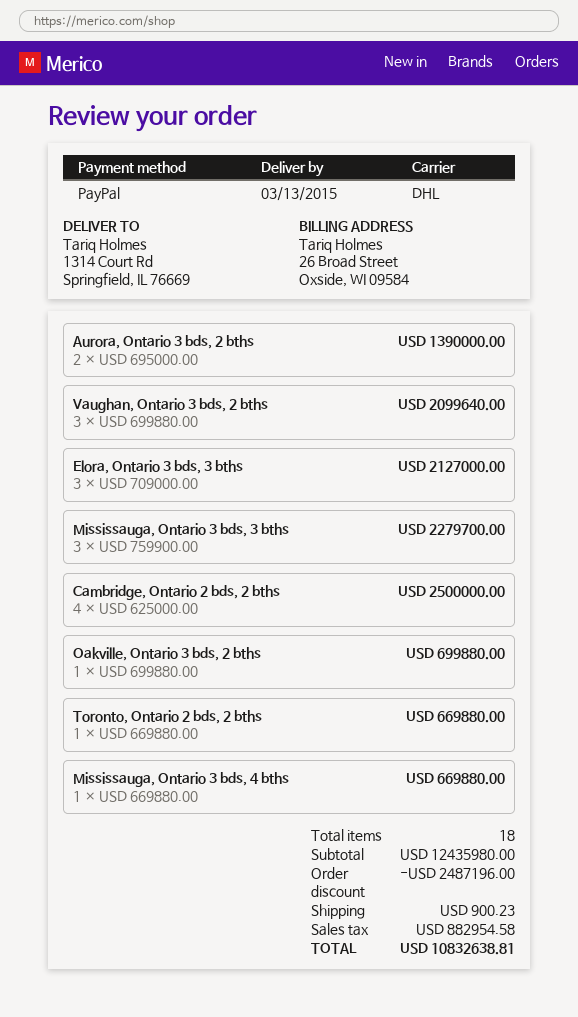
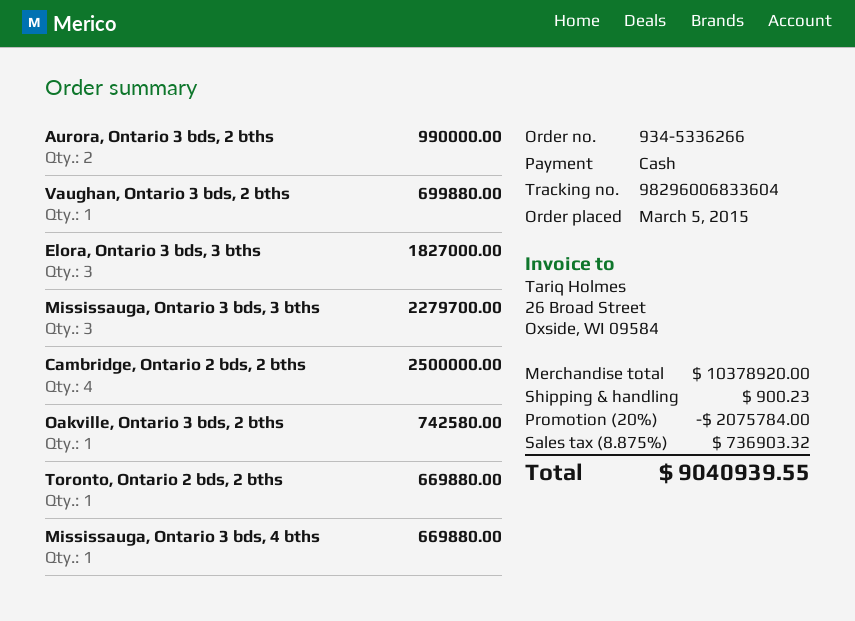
payment method: PayPal -> cash
Aurora, Ontario 3 bds, 2 bths: 2 for 1390000.00 -> 2 for 990000.00
Vaughan, Ontario 3 bds, 2 bths: 3 for 2099640.00 -> 1 for 699880.00
Elora, Ontario 3 bds, 3 bths: 3 for 2127000.00 -> 3 for 1827000.00
Oakville, Ontario 3 bds, 2 bths: 1 for 699880.00 -> 1 for 742580.00
subtotal: 12435980.00 -> 10378920.00
discount: 2487196.00 -> 2075784.00
tax: 882954.58 -> 736903.32
total: 10832638.81 -> 9040939.55

